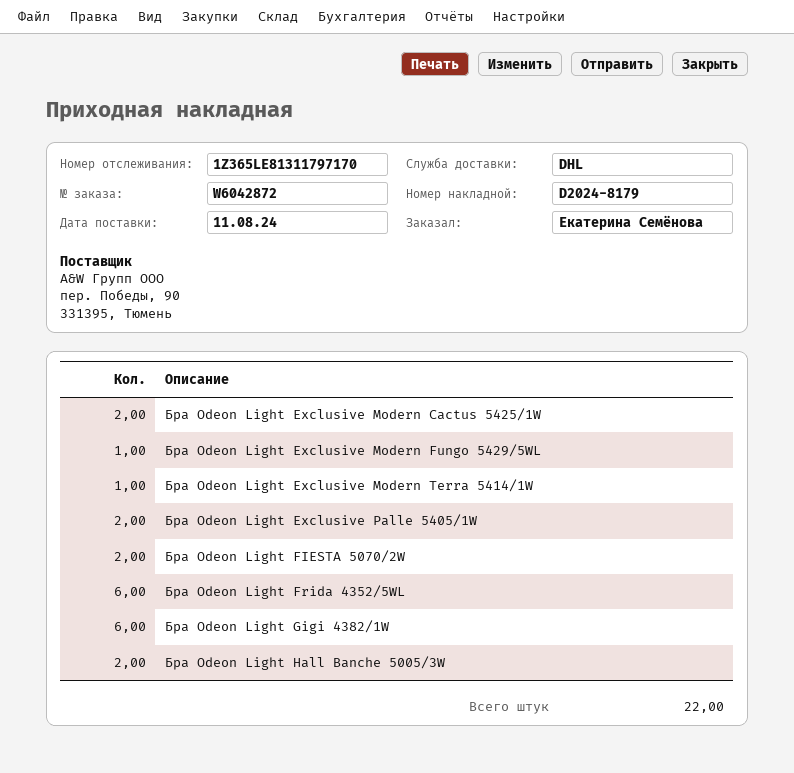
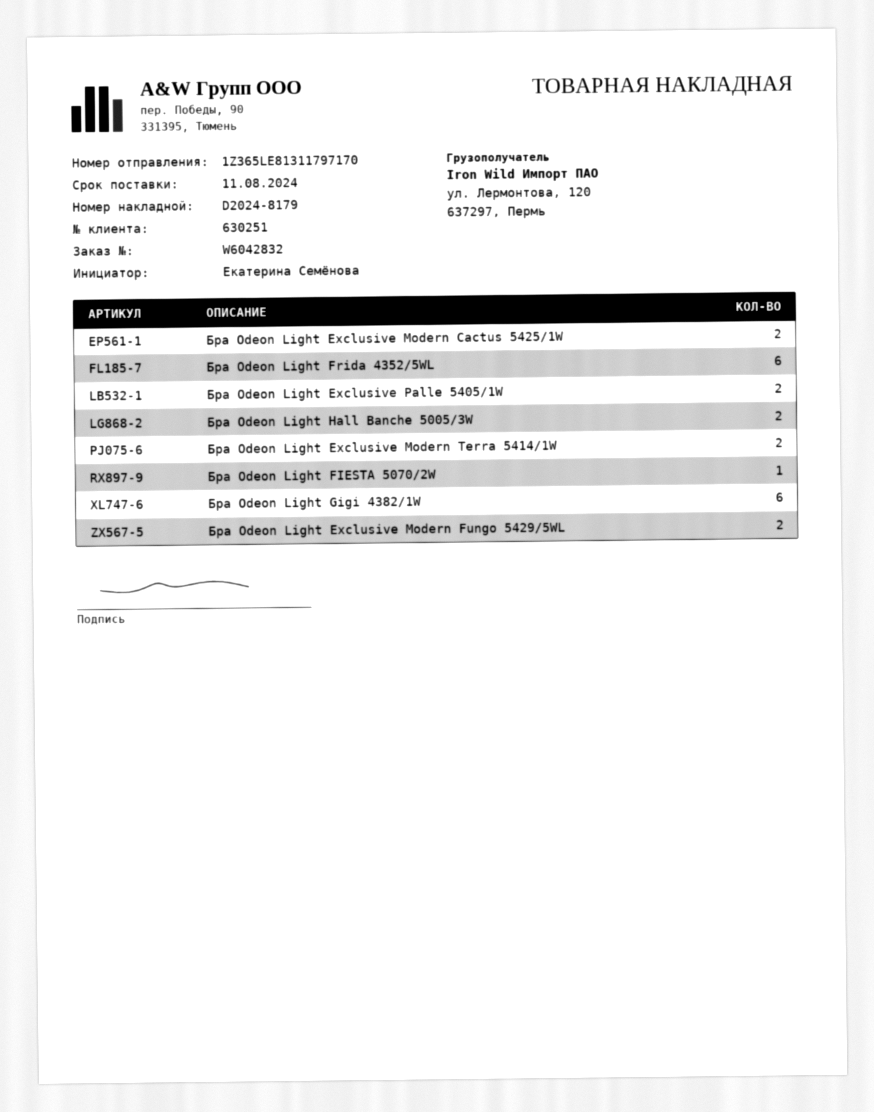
order number: W6042872 -> W6042832
Бра Odeon Light Exclusive Modern Fungo 5429/5WL: 1 -> 2
Бра Odeon Light Exclusive Modern Terra 5414/1W: 1 -> 2
Бра Odeon Light FIESTA 5070/2W: 2 -> 1

